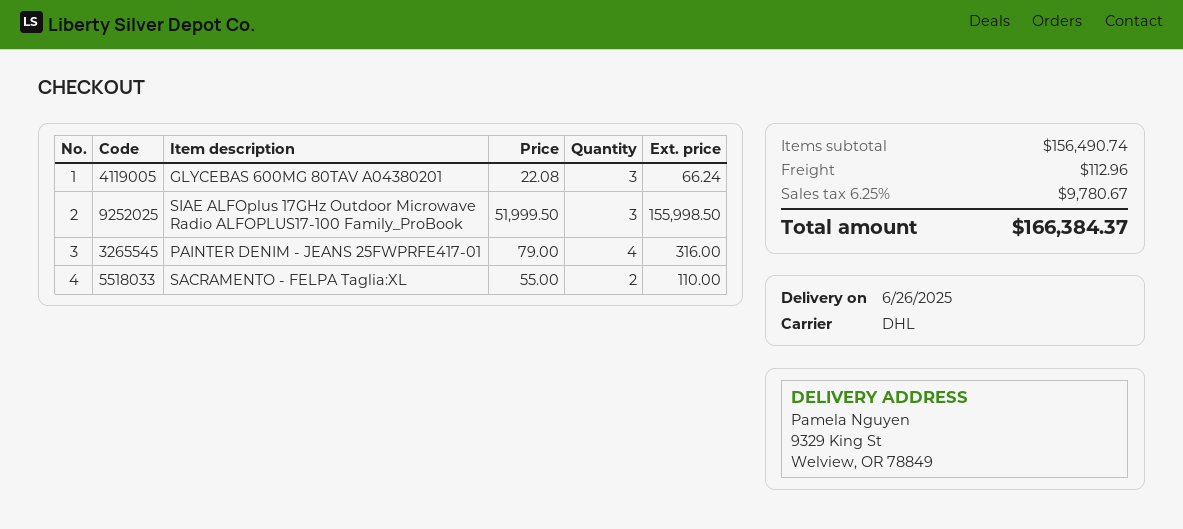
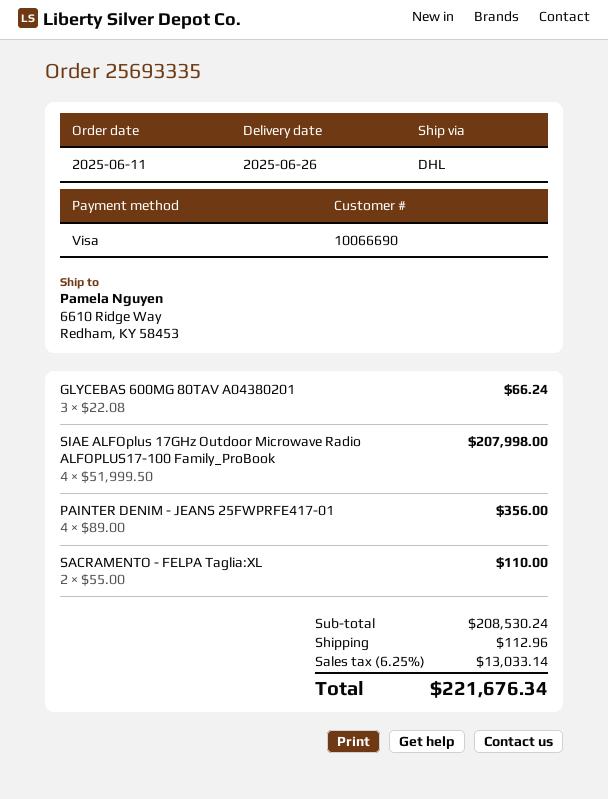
ship to: 9329 King St, Welview, OR 78849 -> 6610 Ridge Way, Redham, KY 58453
SIAE ALFOplus 17GHz Outdoor Microwave Radio ALFOPLUS17-100 Family_ProBook: 3 x 51999.50 = 155998.50 -> 4 x 51999.50 = 207998.00
PAINTER DENIM - JEANS 25FWPRFE417-01: 4 x 79.00 = 316.00 -> 4 x 89.00 = 356.00
subtotal: 156490.74 -> 208530.24
tax: 6.25% = 9780.67 -> 6.25% = 13033.14
total: 166384.37 -> 221676.34

